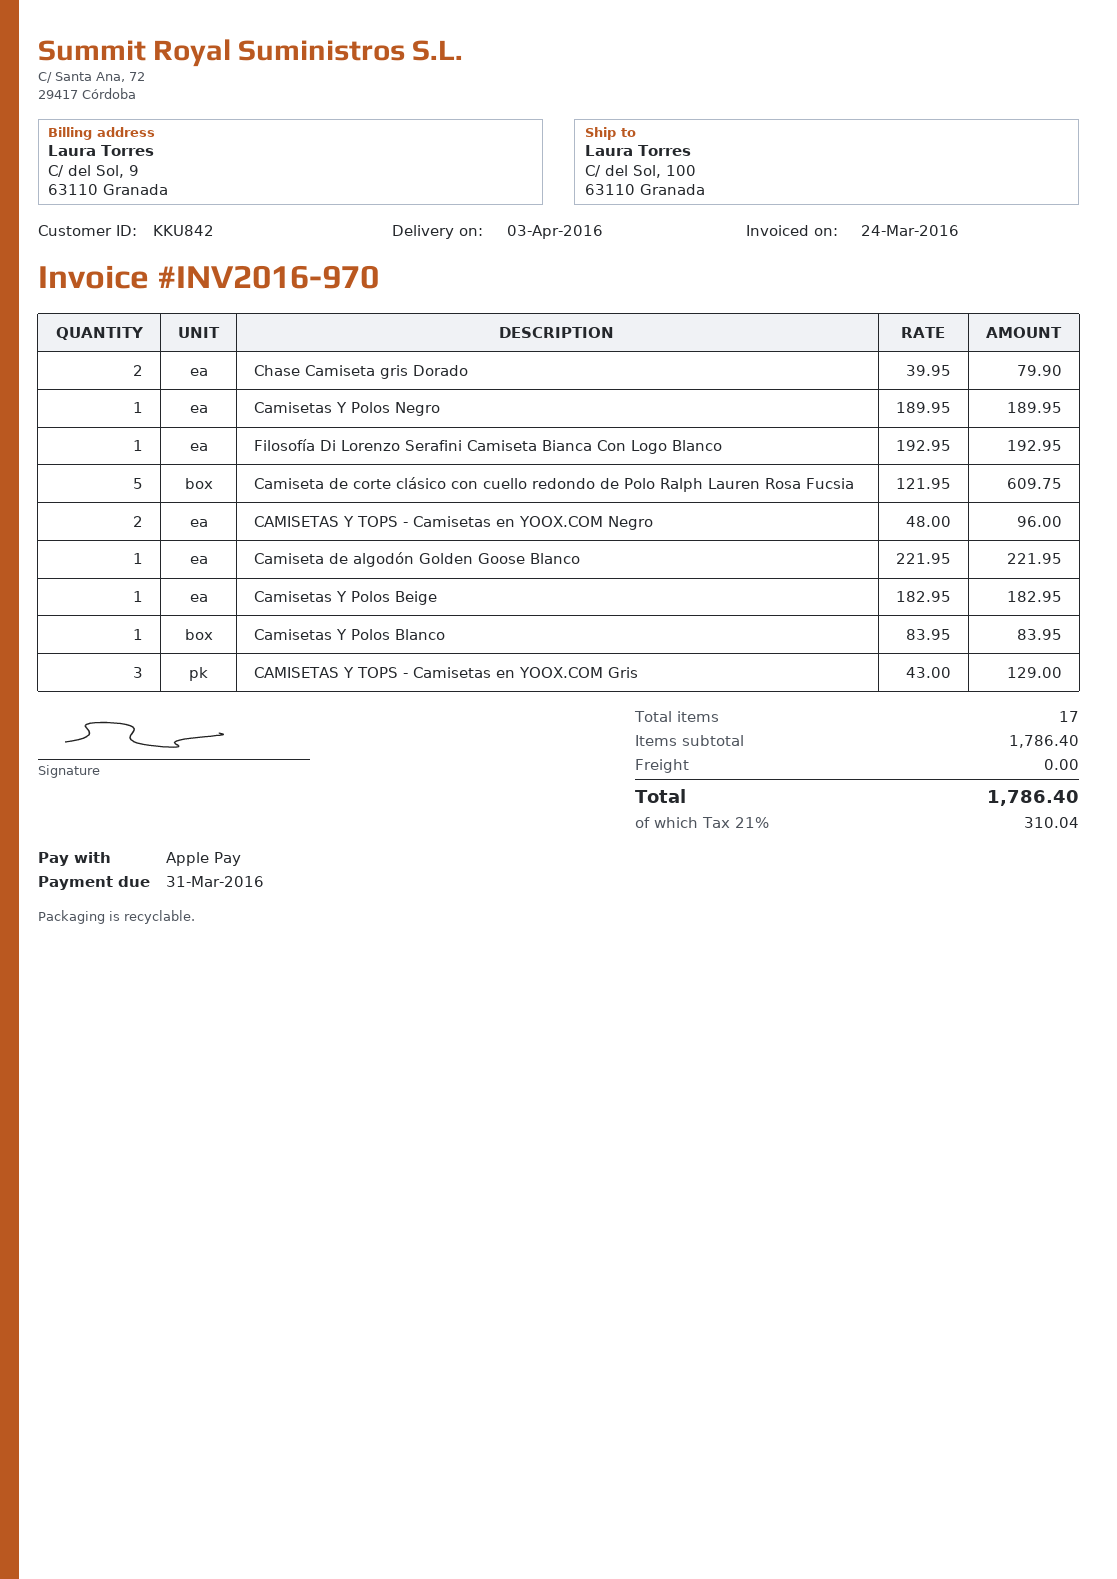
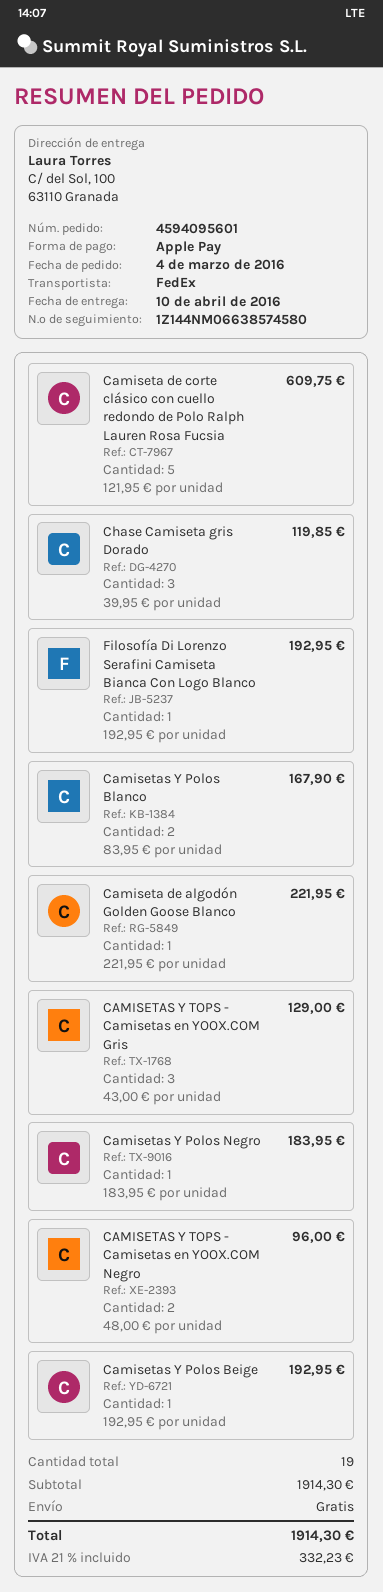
delivery date: 2016-04-03 -> 2016-04-10
Chase Camiseta gris Dorado: 2 x 39.95 = 79.90 -> 3 x 39.95 = 119.85
Camisetas Y Polos Negro: 1 x 189.95 = 189.95 -> 1 x 183.95 = 183.95
Camisetas Y Polos Beige: 1 x 182.95 = 182.95 -> 1 x 192.95 = 192.95
Camisetas Y Polos Blanco: 1 x 83.95 = 83.95 -> 2 x 83.95 = 167.90
total quantity: 17 -> 19
subtotal: 1786.40 -> 1914.30
tax: 21% = 310.04 -> 21% = 332.23
total: 1786.40 -> 1914.30

